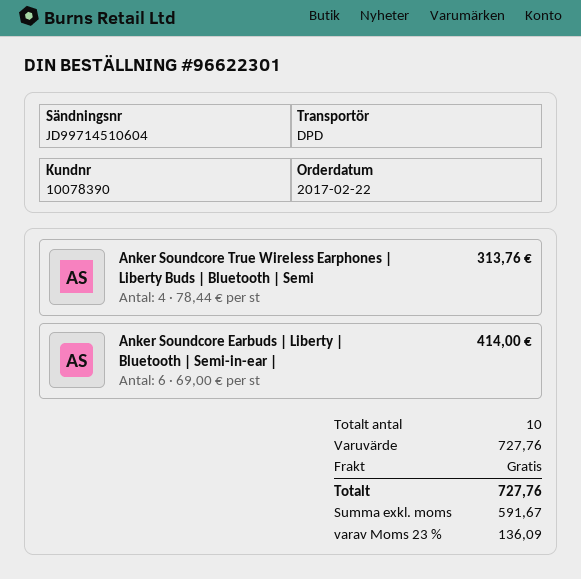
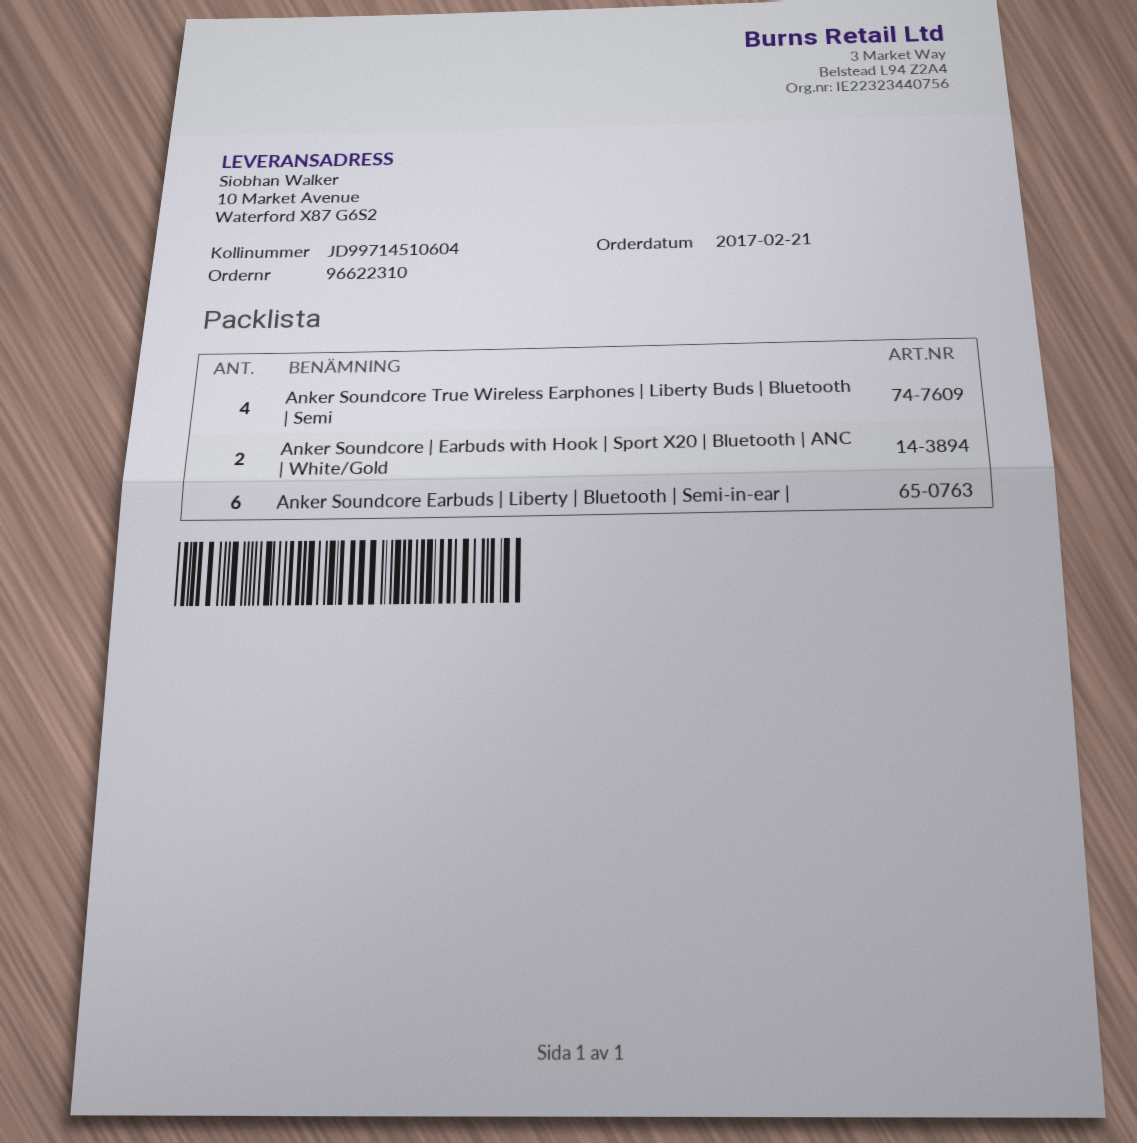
order number: 96622301 -> 96622310
order date: 2017-02-22 -> 2017-02-21
Anker Soundcore | Earbuds with Hook | Sport X20 | Bluetooth | ANC | White/Gold: none -> 2

